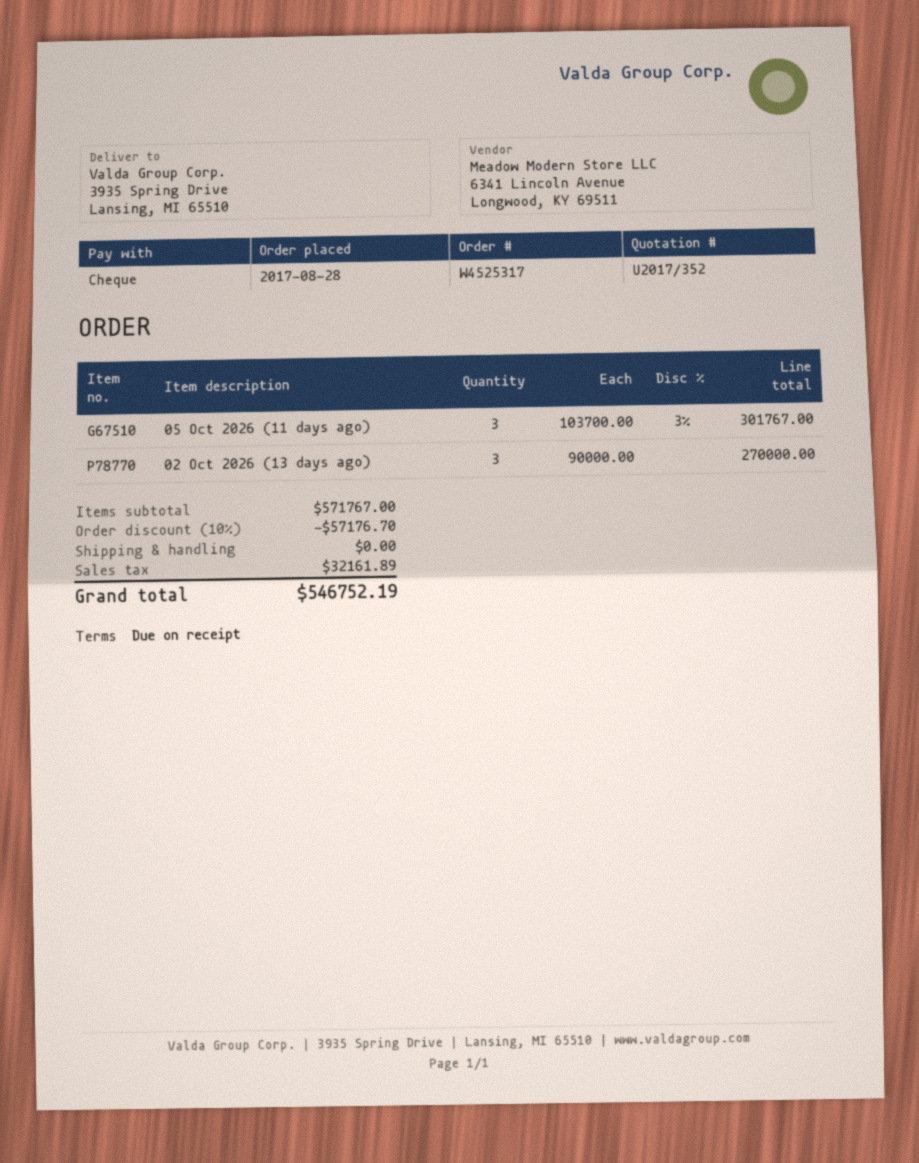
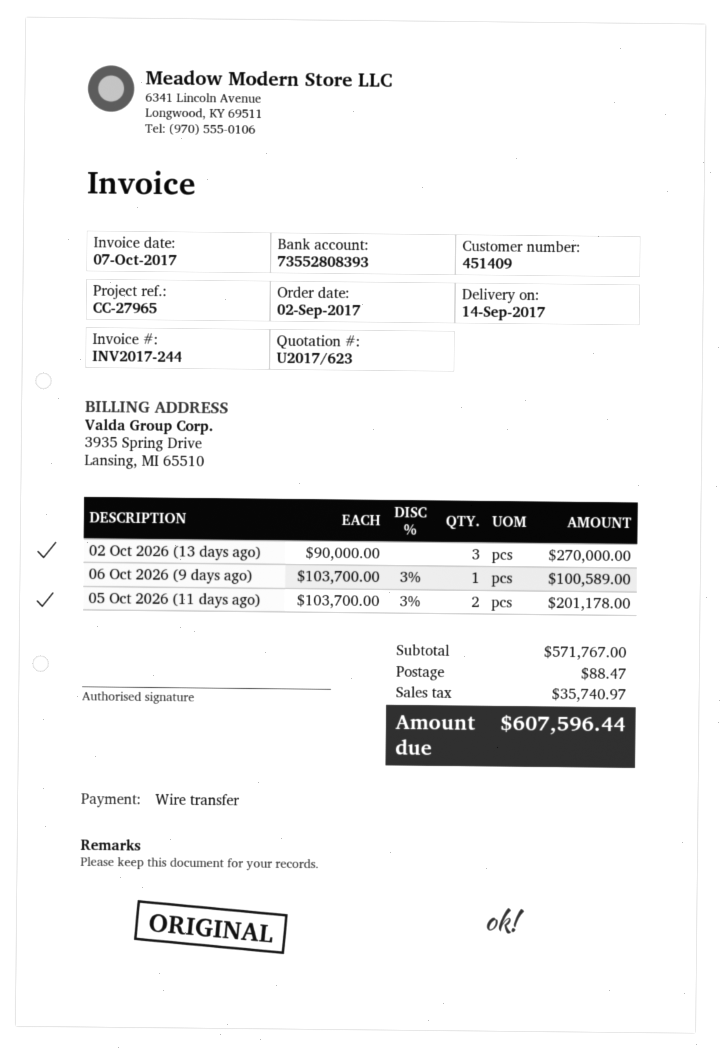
quote number: U2017/352 -> U2017/623
order date: 2017-08-28 -> 2017-09-02
payment method: cheque -> bank transfer
05 Oct 2026 (11 days ago): 3 x 103700.00 - 3% = 301767.00 -> 2 x 103700.00 - 3% = 201178.00
06 Oct 2026 (9 days ago): none -> 1 x 103700.00 - 3% = 100589.00
discount: 10% = 57176.70 -> none
shipping: 0.00 -> 88.47
tax: 32161.89 -> 35740.97
total: 546752.19 -> 607596.44

